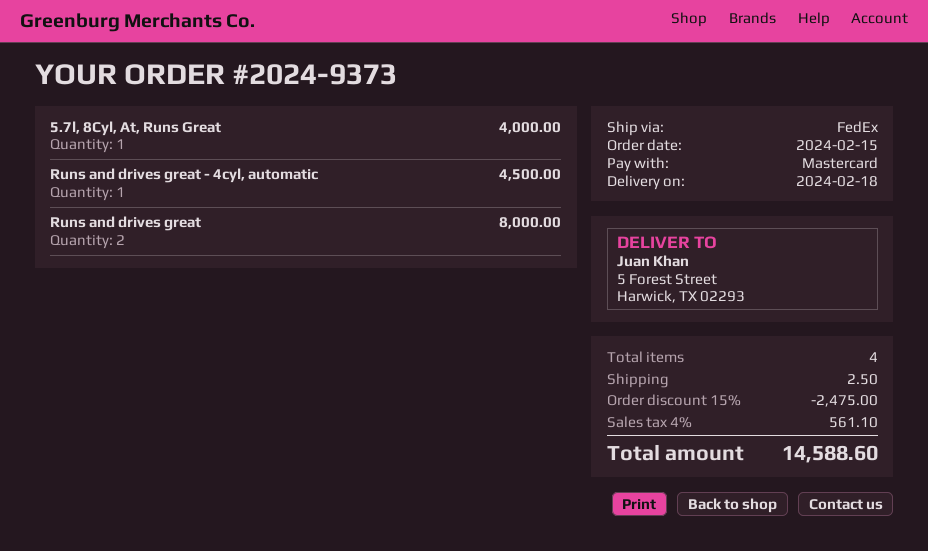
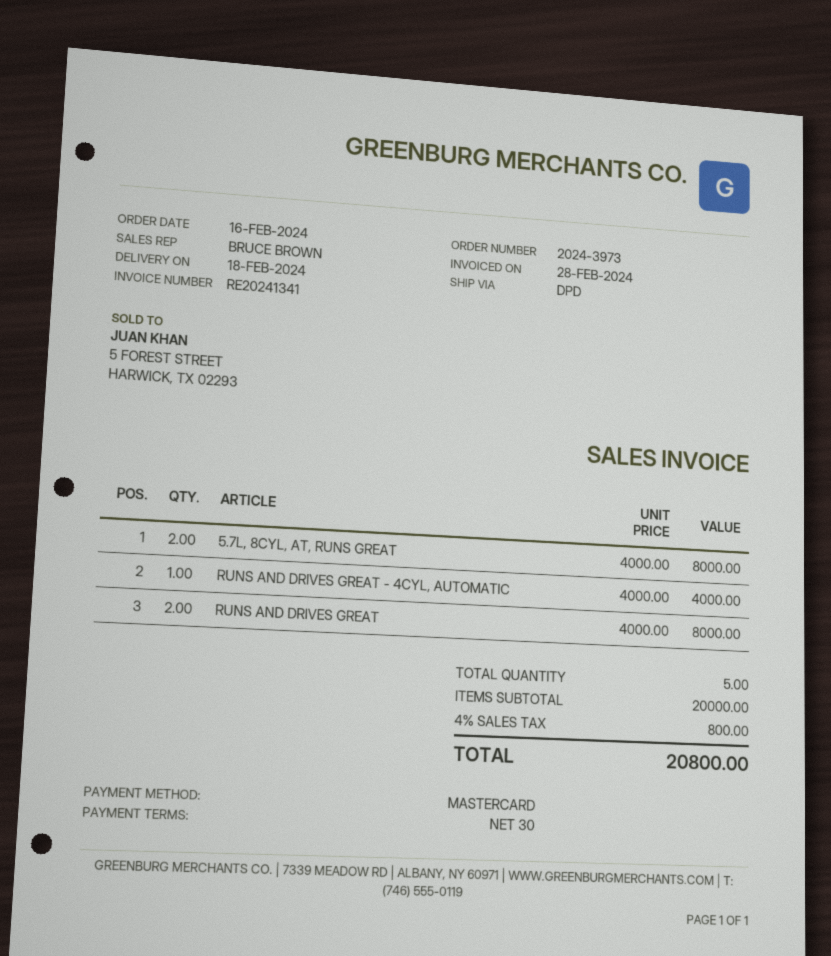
order number: 2024-9373 -> 2024-3973
order date: 2024-02-15 -> 2024-02-16
shipping method: FedEx -> DPD
5.7l, 8Cyl, At, Runs Great: 1 for 4000.00 -> 2 for 8000.00
Runs and drives great - 4cyl, automatic: 1 for 4500.00 -> 1 for 4000.00
total quantity: 4 -> 5
discount: 15% = 2475.00 -> none
shipping: 2.50 -> none
tax: 4% = 561.10 -> 4% = 800.00
total: 14588.60 -> 20800.00

